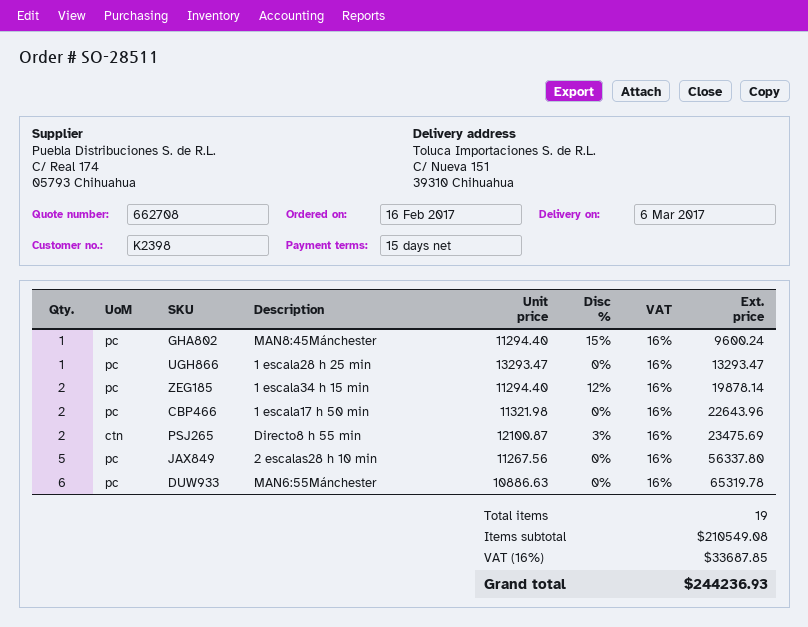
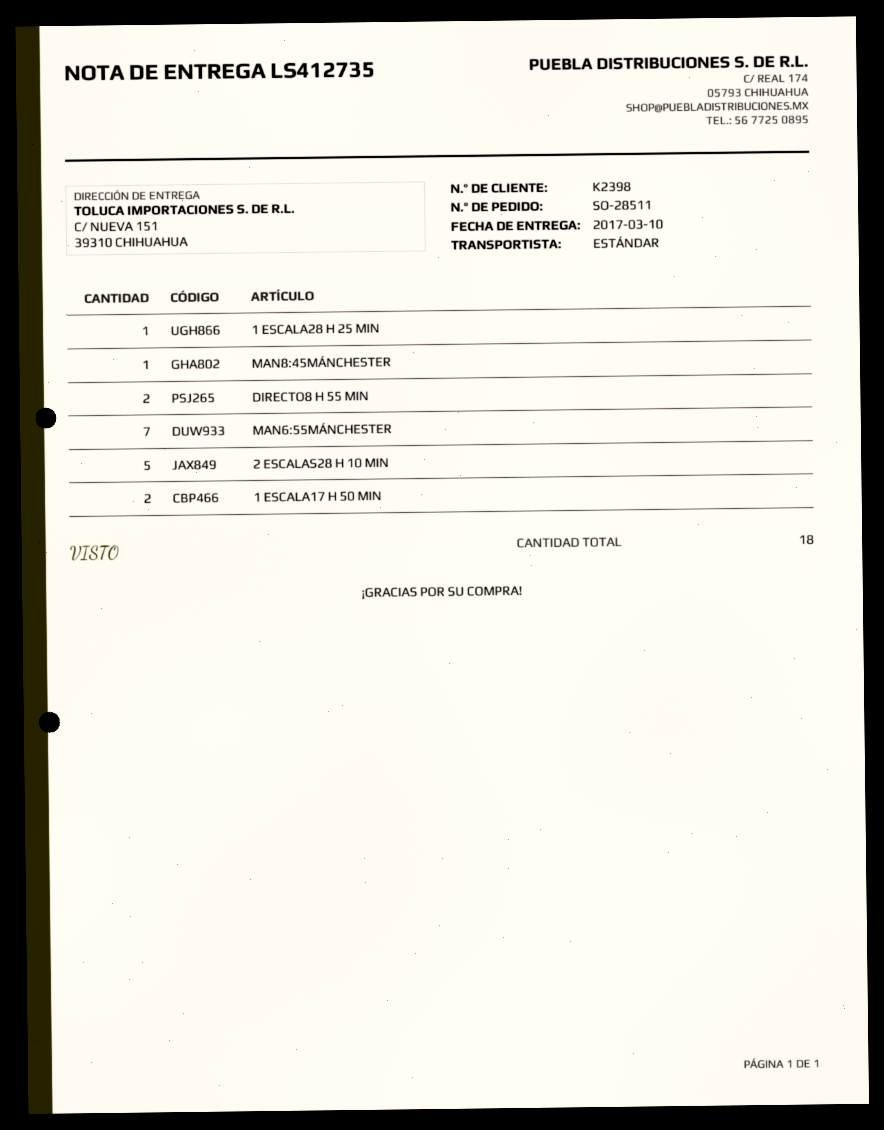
delivery date: 2017-03-06 -> 2017-03-10
1 escala34 h 15 min: 2 -> none
MAN6:55Mánchester: 6 -> 7
total quantity: 19 -> 18

